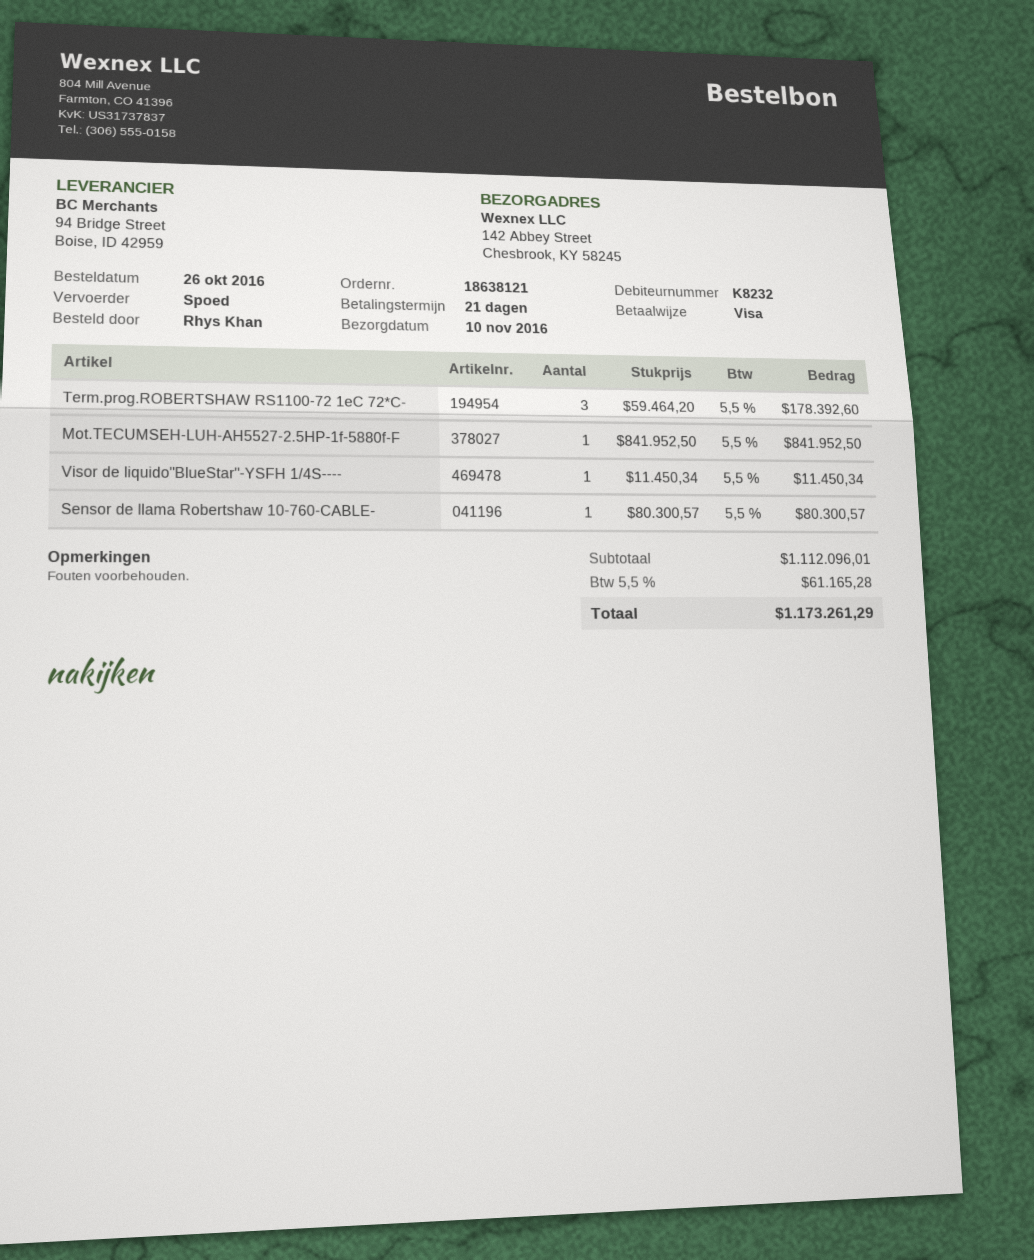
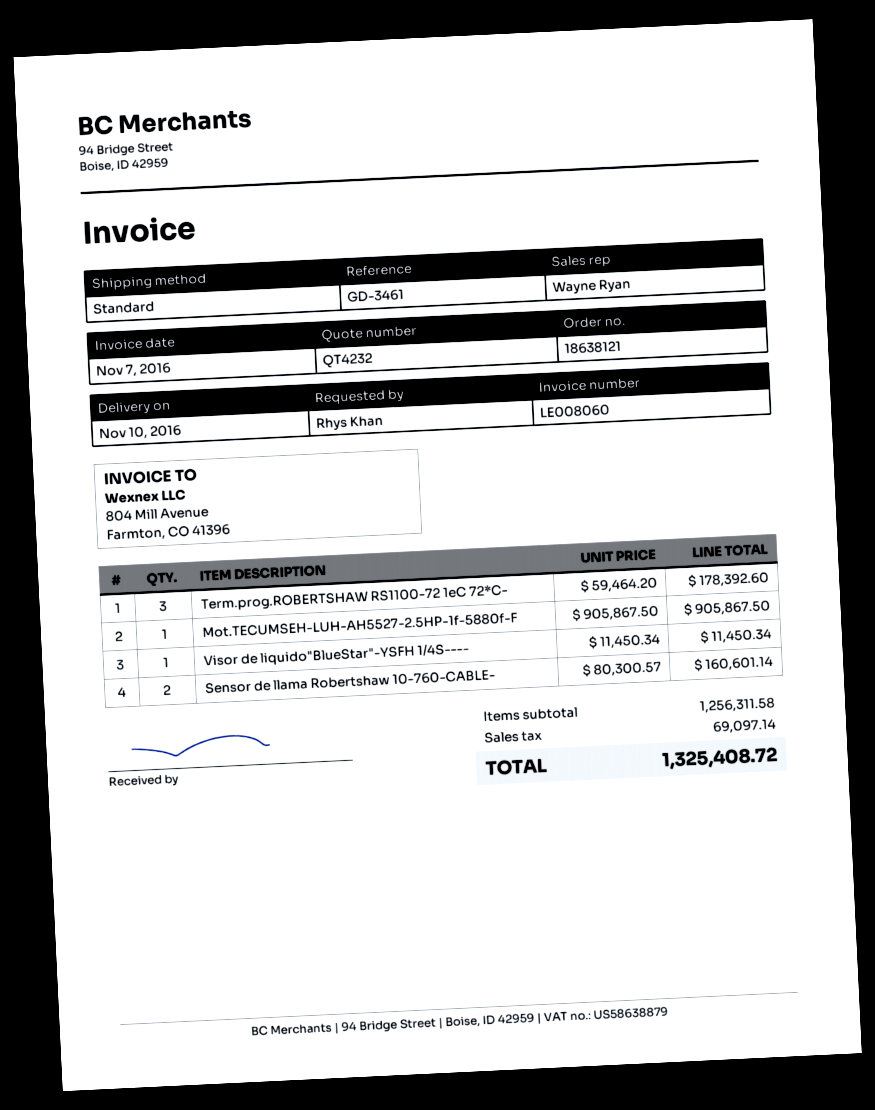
shipping method: express -> standard
Mot.TECUMSEH-LUH-AH5527-2.5HP-1f-5880f-F: 1 x 841952.50 = 841952.50 -> 1 x 905867.50 = 905867.50
Sensor de llama Robertshaw 10-760-CABLE-: 1 x 80300.57 = 80300.57 -> 2 x 80300.57 = 160601.14
subtotal: 1112096.01 -> 1256311.58
tax: 61165.28 -> 69097.14
total: 1173261.29 -> 1325408.72

